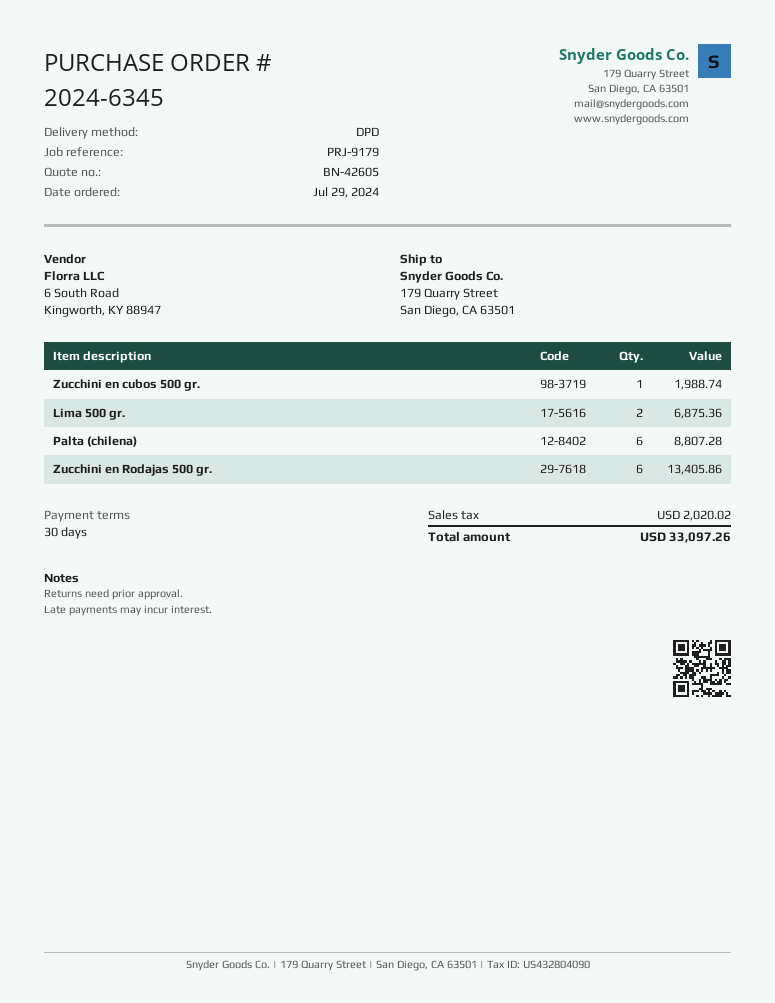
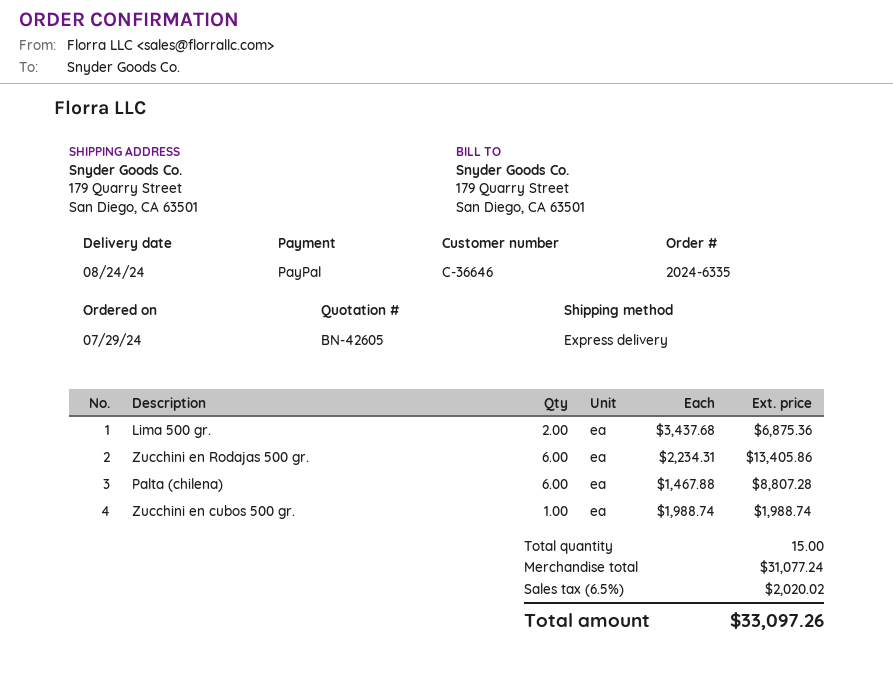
order number: 2024-6345 -> 2024-6335
shipping method: DPD -> express

